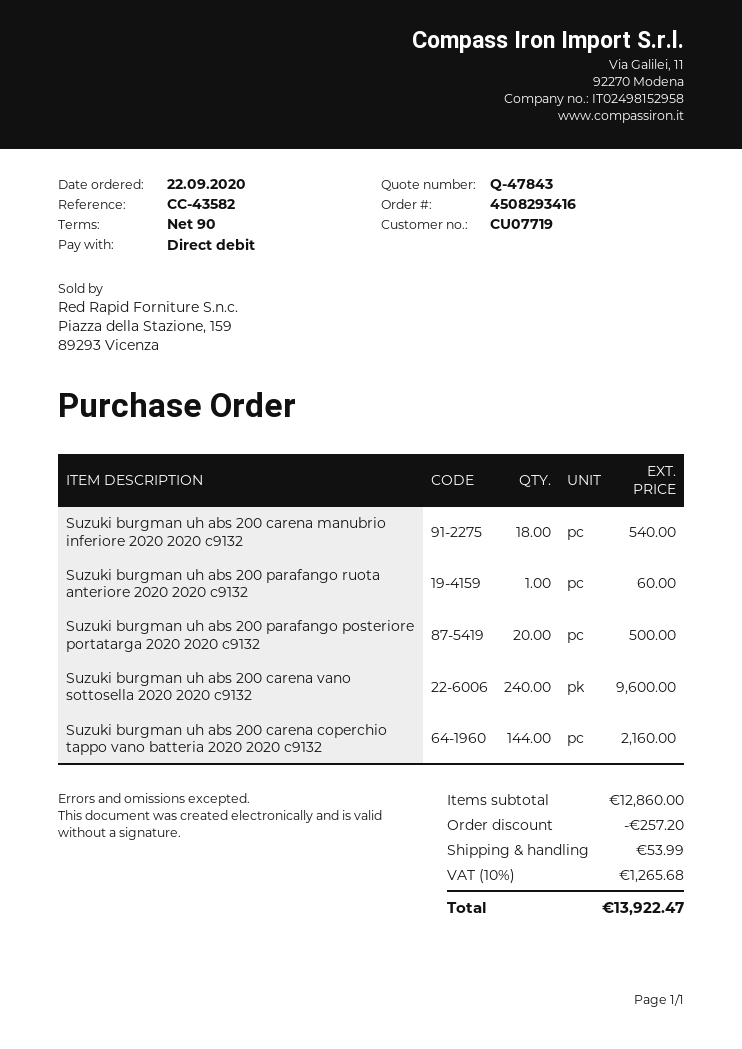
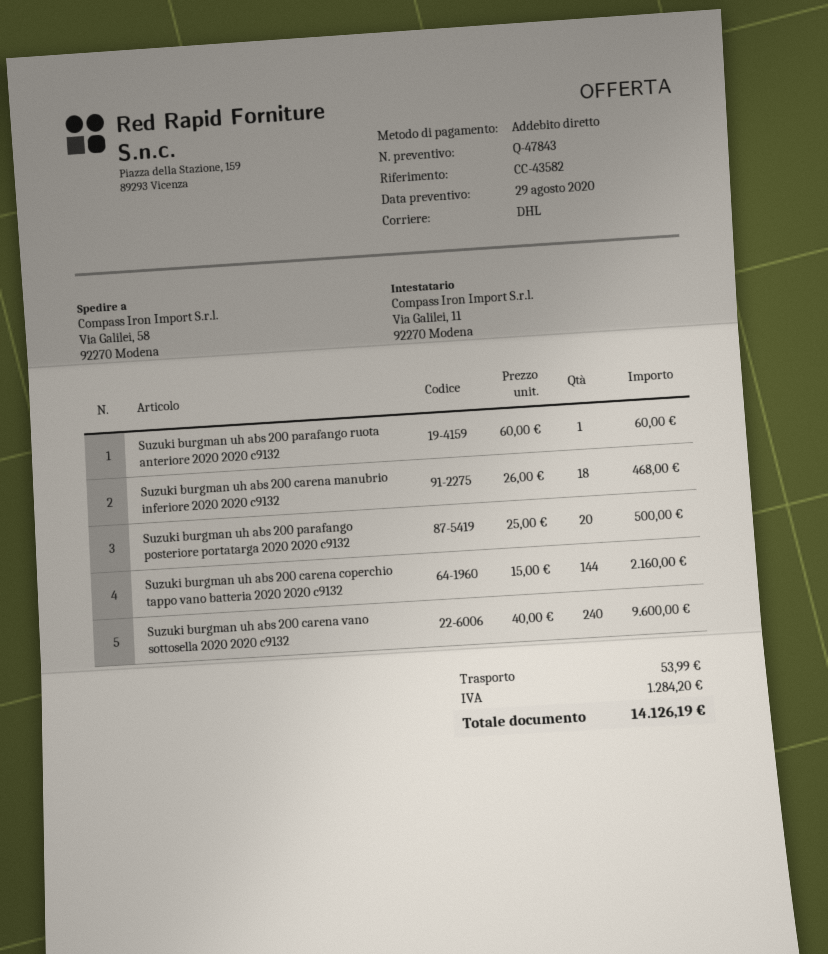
Suzuki burgman uh abs 200 carena manubrio inferiore 2020 2020 c9132: 18 for 540.00 -> 18 for 468.00
discount: 257.20 -> none
tax: 1265.68 -> 1284.20
total: 13922.47 -> 14126.19

